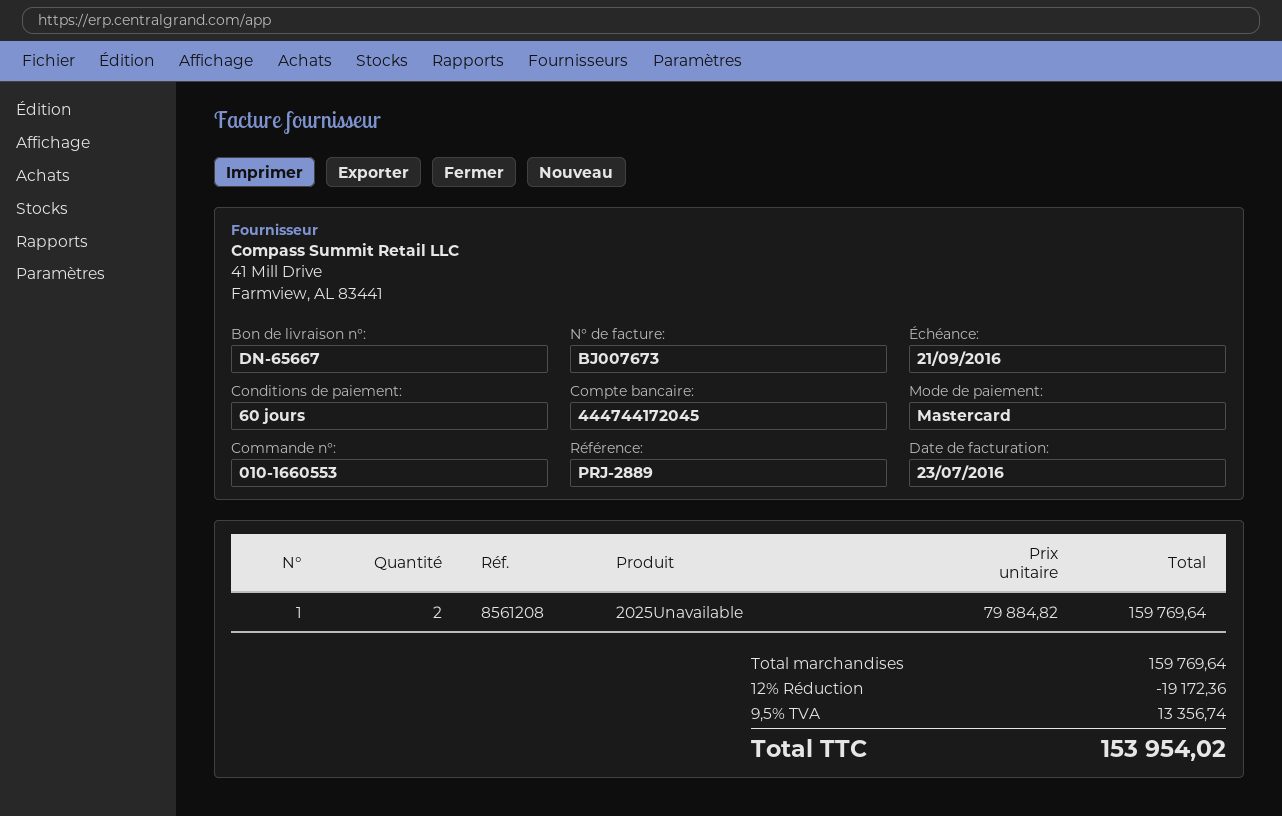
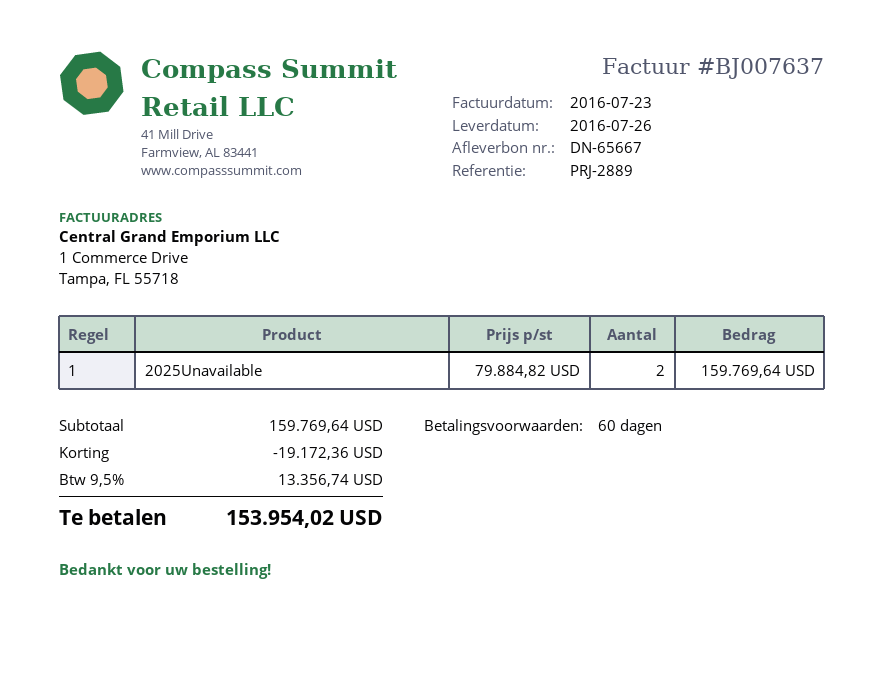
invoice number: BJ007673 -> BJ007637

